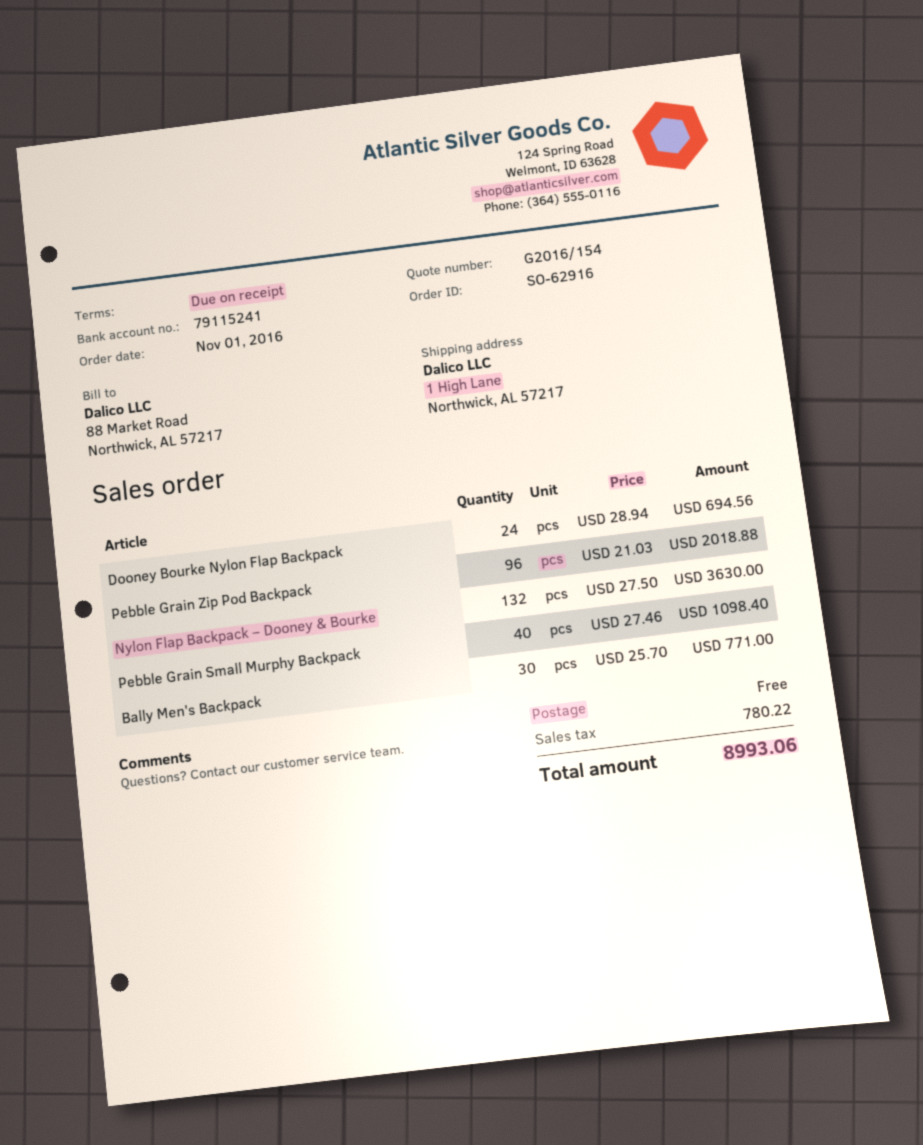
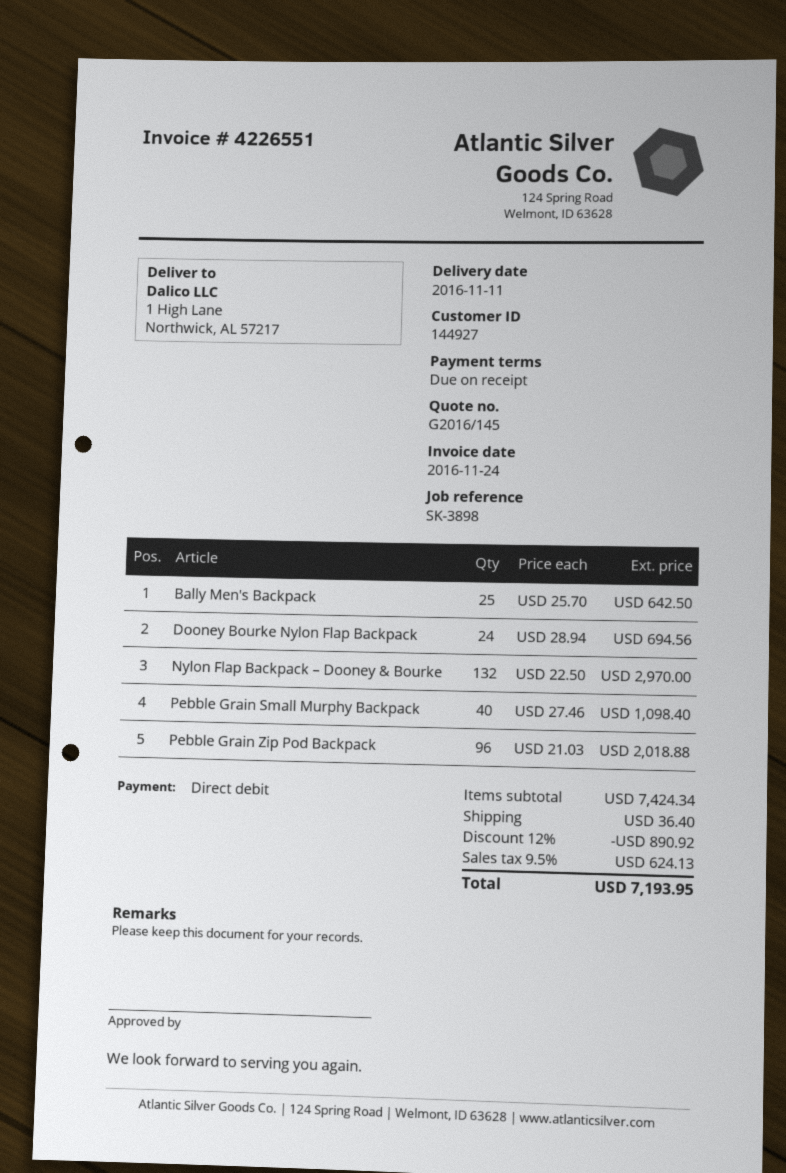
quote number: G2016/154 -> G2016/145
Nylon Flap Backpack – Dooney & Bourke: 132 x 27.50 = 3630.00 -> 132 x 22.50 = 2970.00
Bally Men's Backpack: 30 x 25.70 = 771.00 -> 25 x 25.70 = 642.50
discount: none -> 12% = 890.92
shipping: 0.00 -> 36.40
tax: 780.22 -> 624.13
total: 8993.06 -> 7193.95

